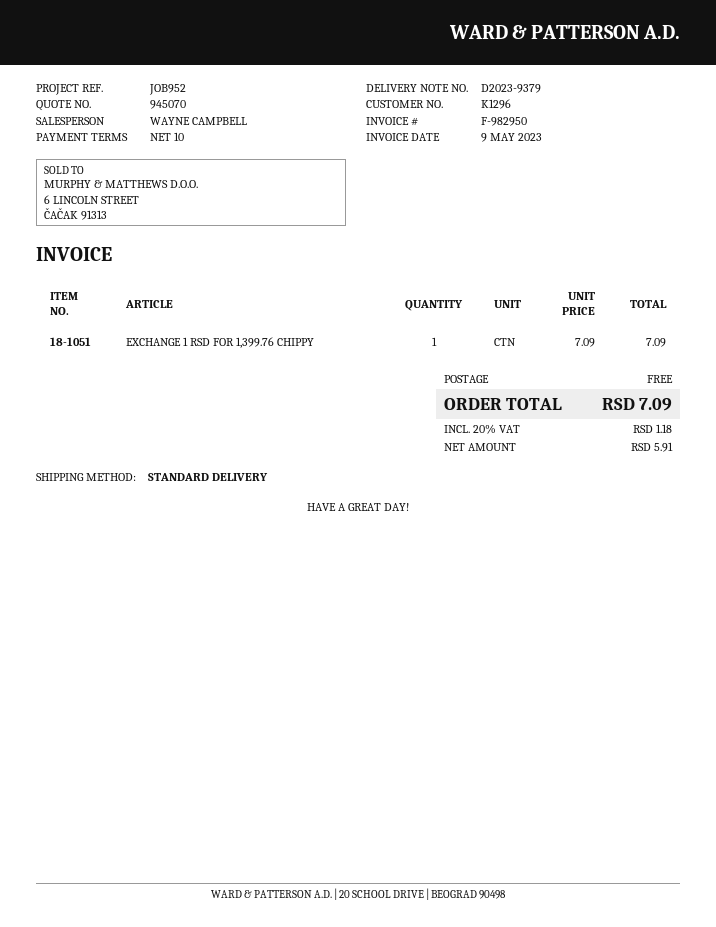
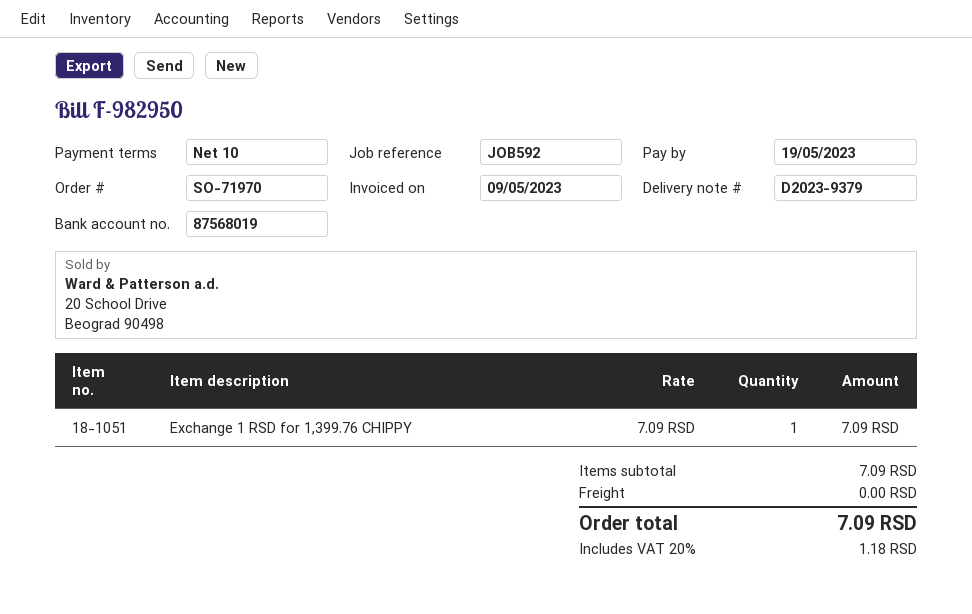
reference: JOB952 -> JOB592

